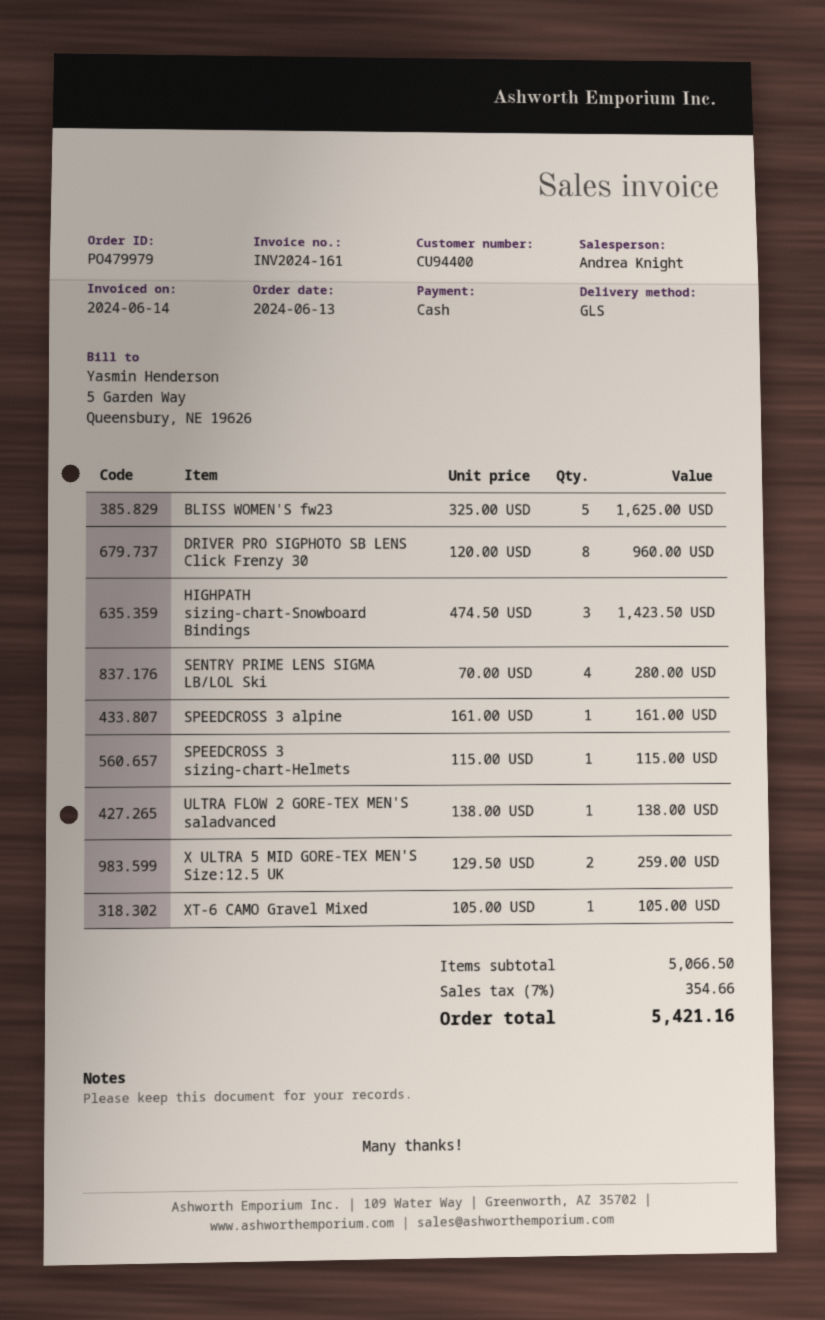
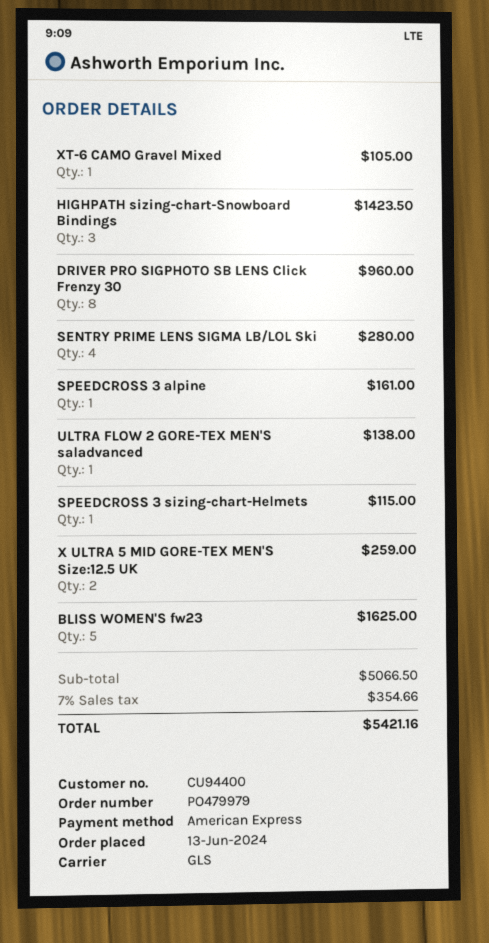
payment method: cash -> American Express

